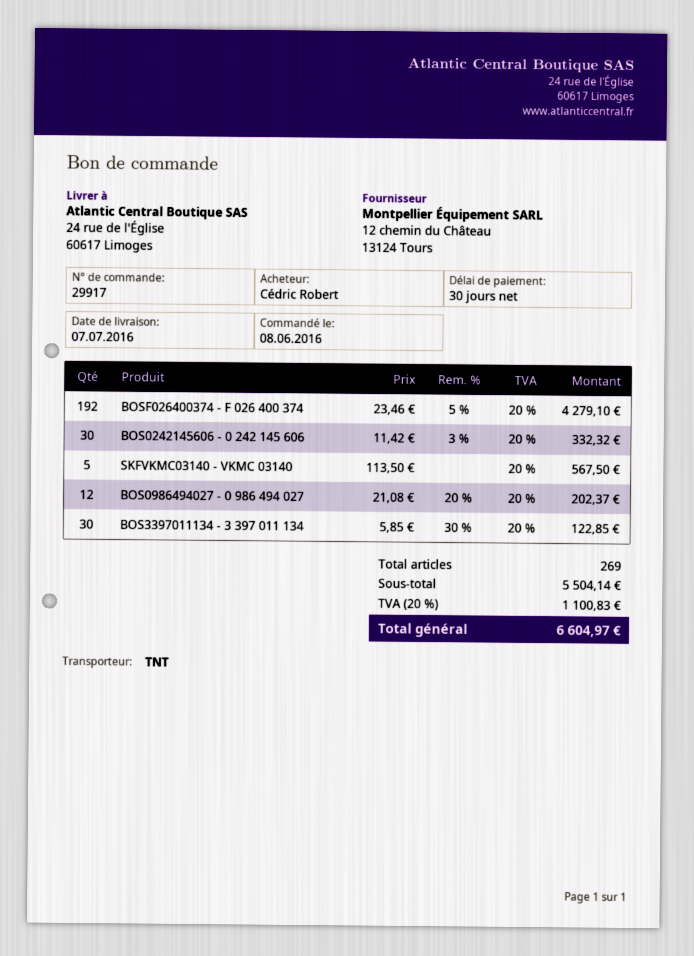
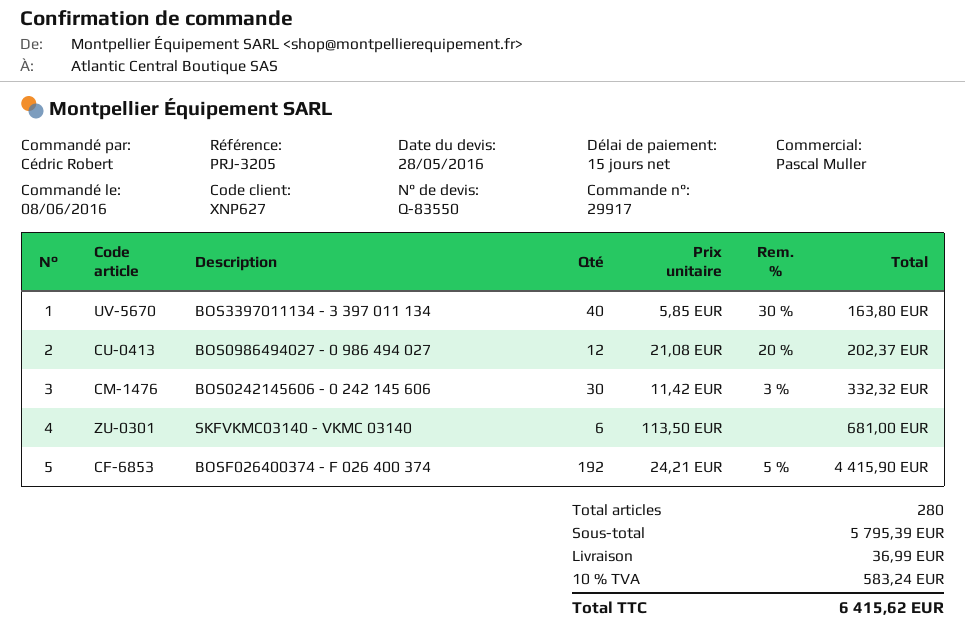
payment terms: 30 days -> 15 days
BOSF026400374 - F 026 400 374: 192 x 23.46 - 5% = 4279.10 -> 192 x 24.21 - 5% = 4415.90
SKFVKMC03140 - VKMC 03140: 5 x 113.50 = 567.50 -> 6 x 113.50 = 681.00
BOS3397011134 - 3 397 011 134: 30 x 5.85 - 30% = 122.85 -> 40 x 5.85 - 30% = 163.80
total quantity: 269 -> 280
subtotal: 5504.14 -> 5795.39
shipping: none -> 36.99
tax: 20% = 1100.83 -> 10% = 583.24
total: 6604.97 -> 6415.62

